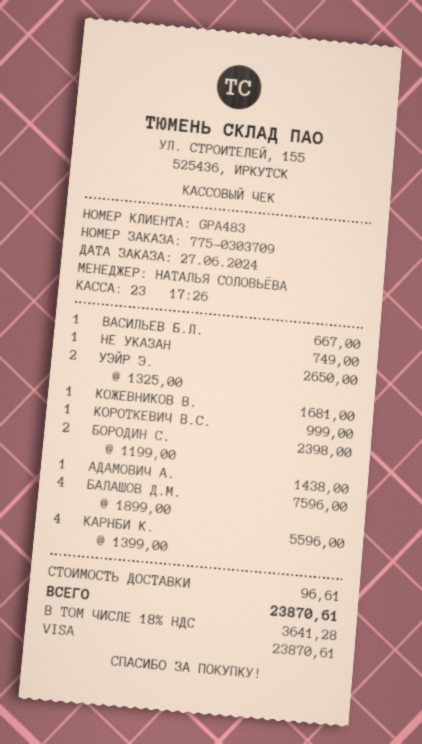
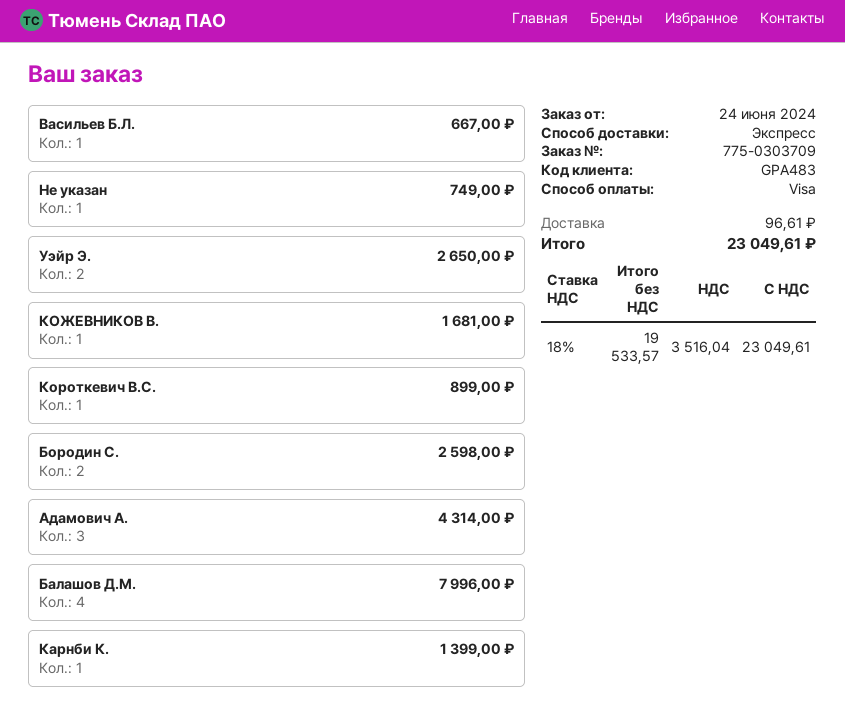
order date: 2024-06-27 -> 2024-06-24
КОРОТКЕВИЧ В.С.: 1 for 999.00 -> 1 for 899.00
БОРОДИН С.: 2 for 2398.00 -> 2 for 2598.00
АДАМОВИЧ А.: 1 for 1438.00 -> 3 for 4314.00
БАЛАШОВ Д.М.: 4 for 7596.00 -> 4 for 7996.00
КАРНБИ К.: 4 for 5596.00 -> 1 for 1399.00
tax: 18% = 3641.28 -> 18% = 3516.04
total: 23870.61 -> 23049.61

